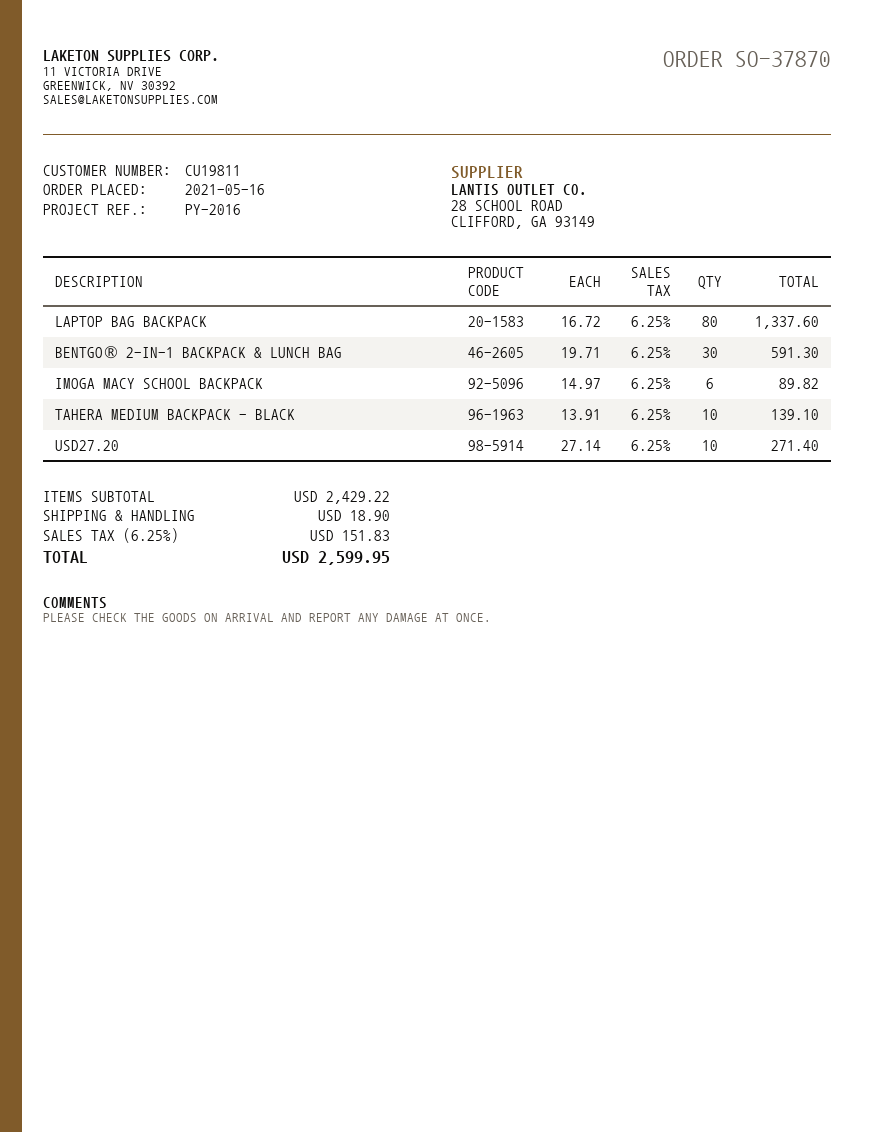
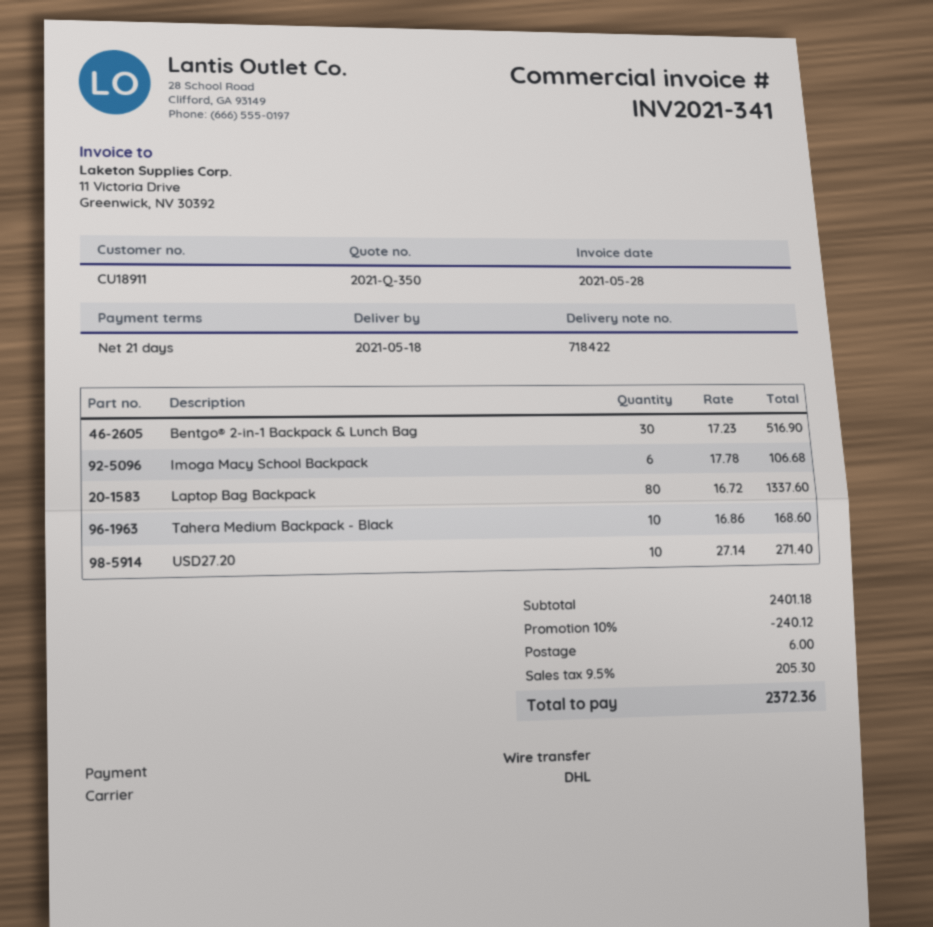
customer number: CU19811 -> CU18911
BENTGO® 2-IN-1 BACKPACK & LUNCH BAG: 30 x 19.71 = 591.30 -> 30 x 17.23 = 516.90
IMOGA MACY SCHOOL BACKPACK: 6 x 14.97 = 89.82 -> 6 x 17.78 = 106.68
TAHERA MEDIUM BACKPACK - BLACK: 10 x 13.91 = 139.10 -> 10 x 16.86 = 168.60
subtotal: 2429.22 -> 2401.18
discount: none -> 10% = 240.12
shipping: 18.90 -> 6.00
tax: 6.25% = 151.83 -> 9.5% = 205.30
total: 2599.95 -> 2372.36

